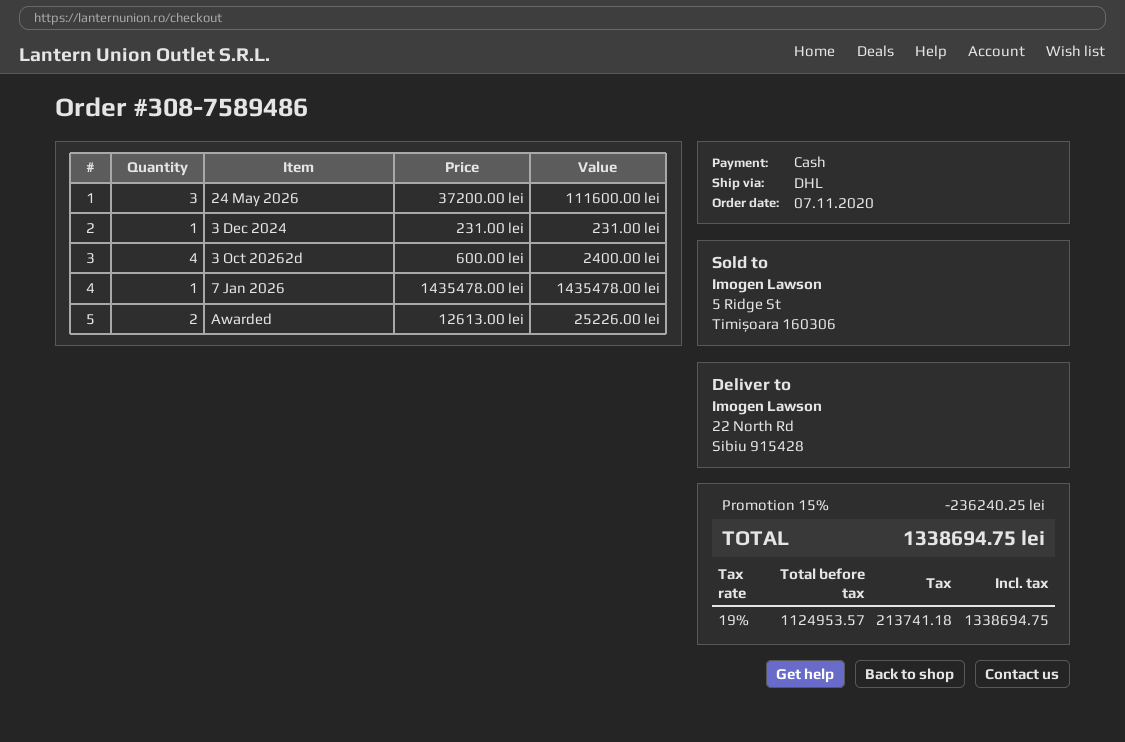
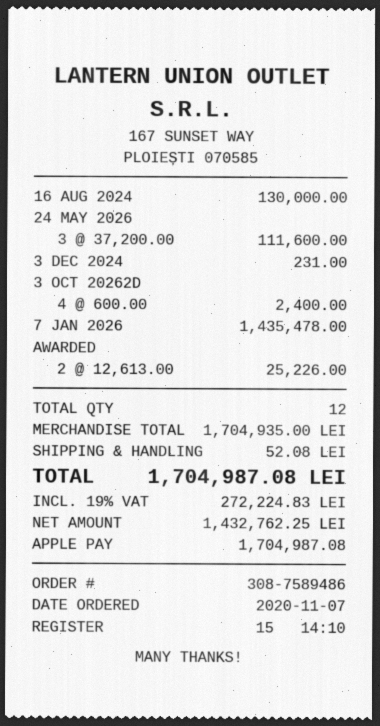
payment method: cash -> Apple Pay
16 AUG 2024: none -> 1 x 130000.00 = 130000.00
discount: 15% = 236240.25 -> none
shipping: none -> 52.08
net: 1124953.57 -> 1432762.25
tax: 19% = 213741.18 -> 19% = 272224.83
total: 1338694.75 -> 1704987.08

